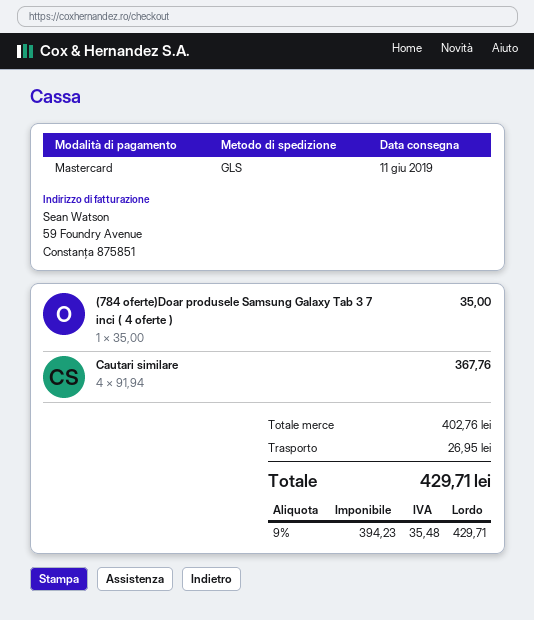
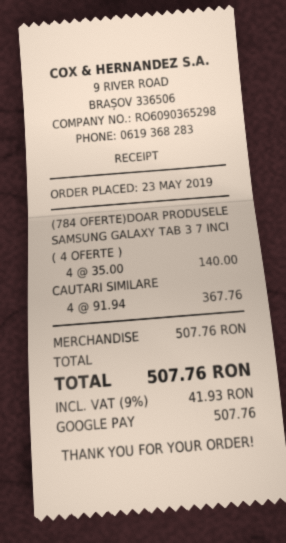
payment method: Mastercard -> Google Pay
(784 oferte)Doar produsele Samsung Galaxy Tab 3 7 inci ( 4 oferte ): 1 x 35.00 = 35.00 -> 4 x 35.00 = 140.00
subtotal: 402.76 -> 507.76
shipping: 26.95 -> none
tax: 9% = 35.48 -> 9% = 41.93
total: 429.71 -> 507.76

